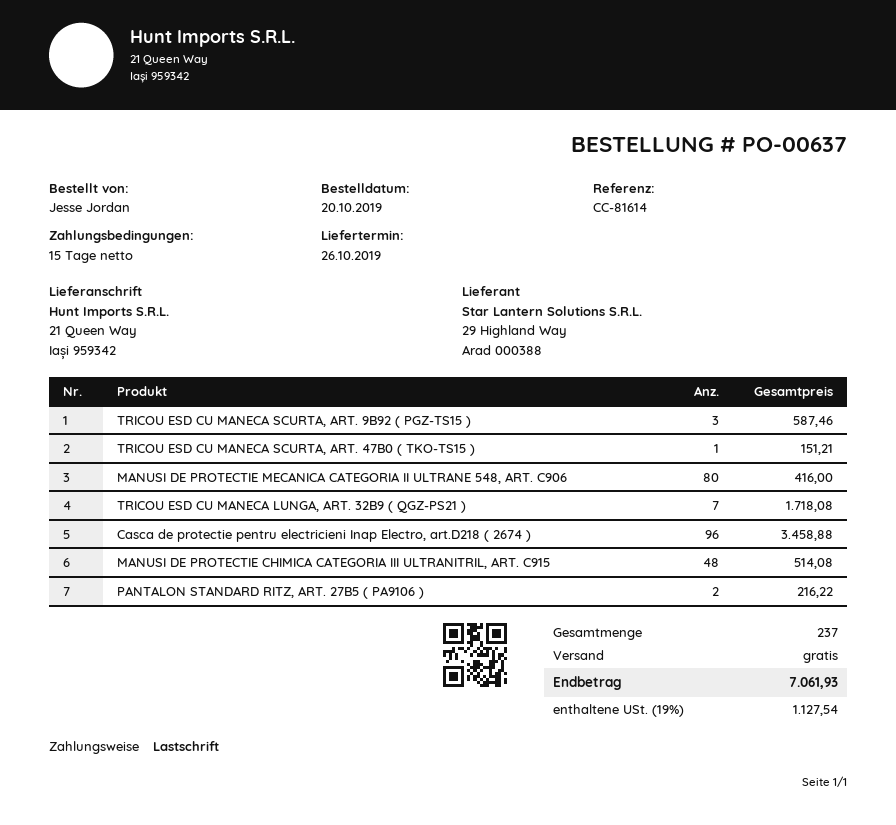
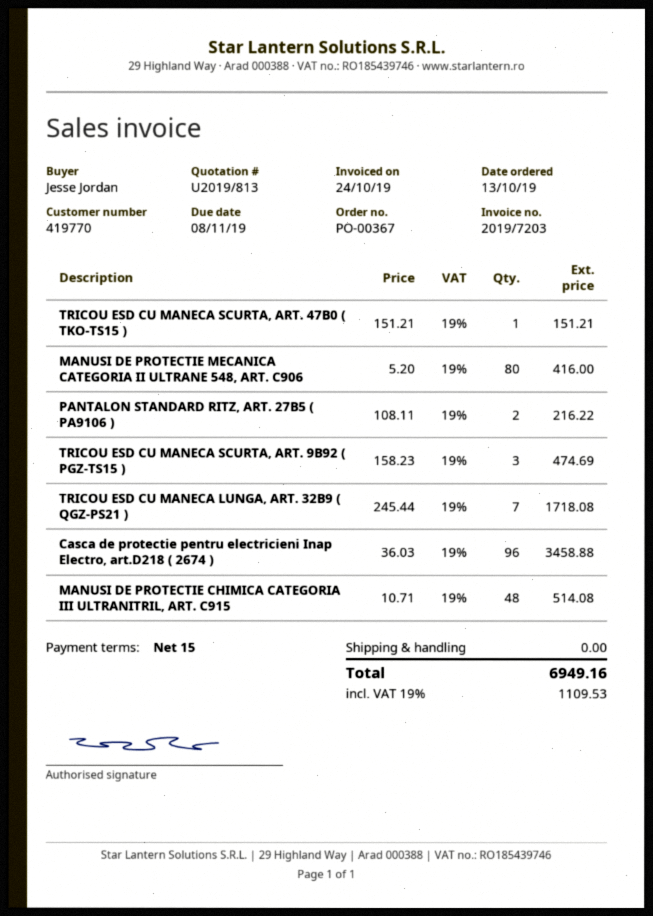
order number: PO-00637 -> PO-00367
order date: 2019-10-20 -> 2019-10-13
TRICOU ESD CU MANECA SCURTA, ART. 9B92 ( PGZ-TS15 ): 3 for 587.46 -> 3 for 474.69
tax: 19% = 1127.54 -> 19% = 1109.53
total: 7061.93 -> 6949.16

